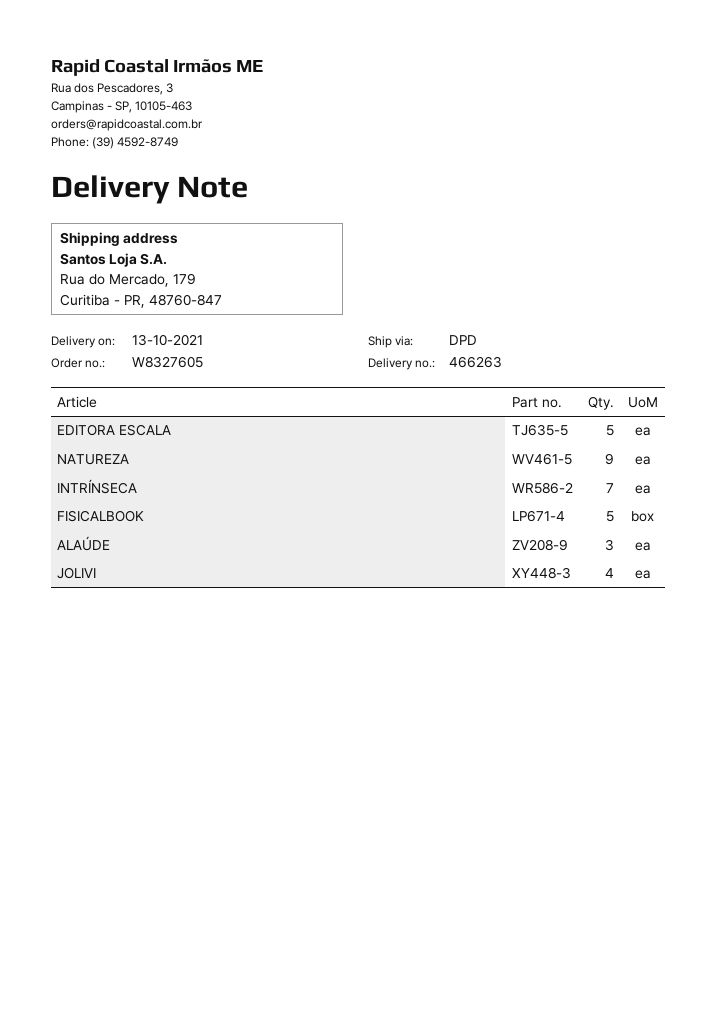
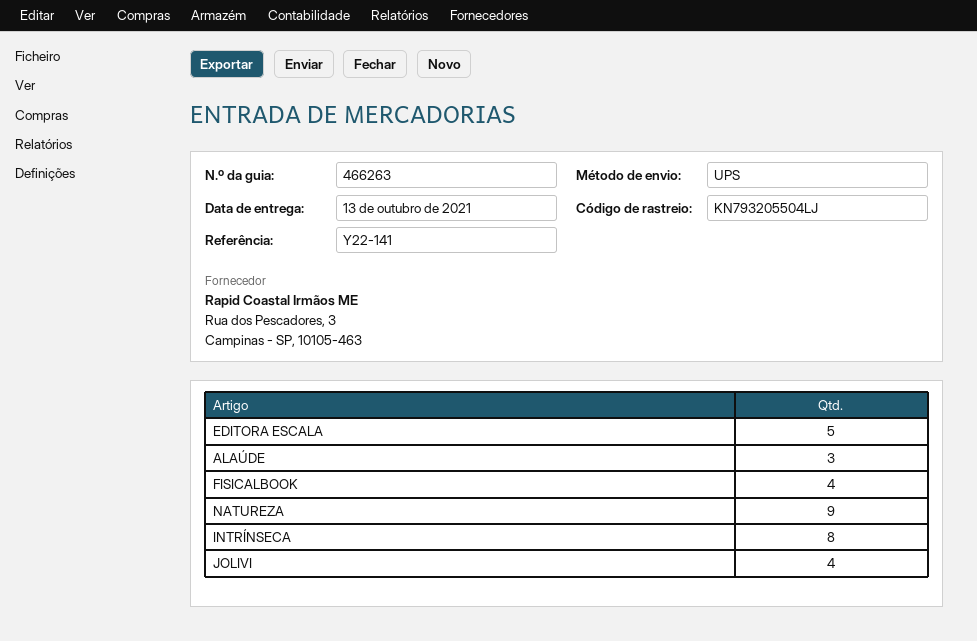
shipping method: DPD -> UPS
INTRÍNSECA: 7 -> 8
FISICALBOOK: 5 -> 4

